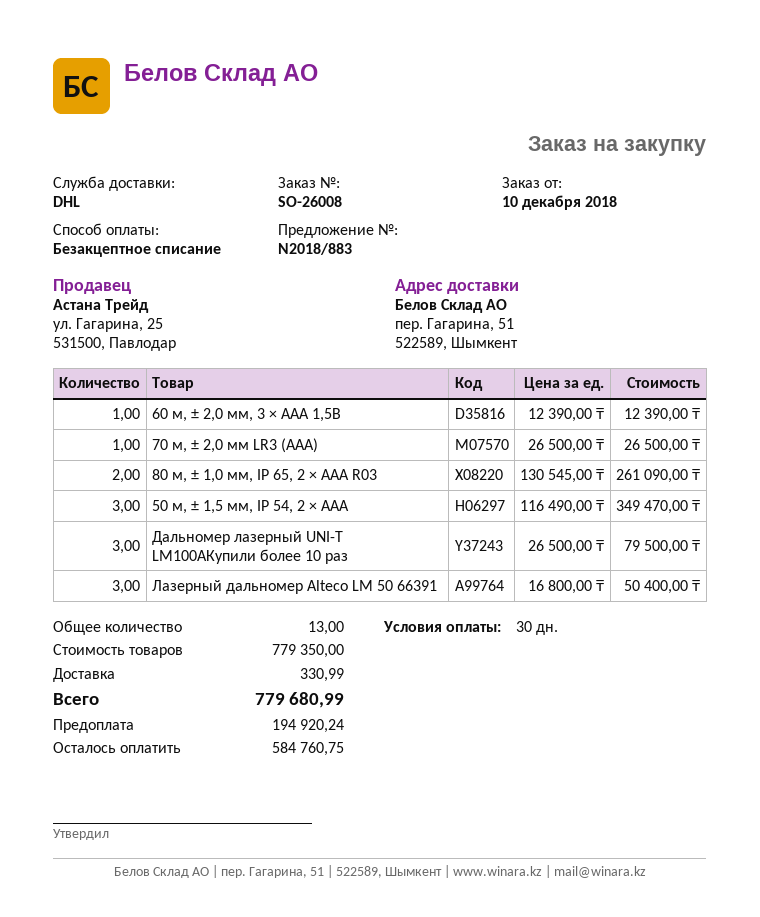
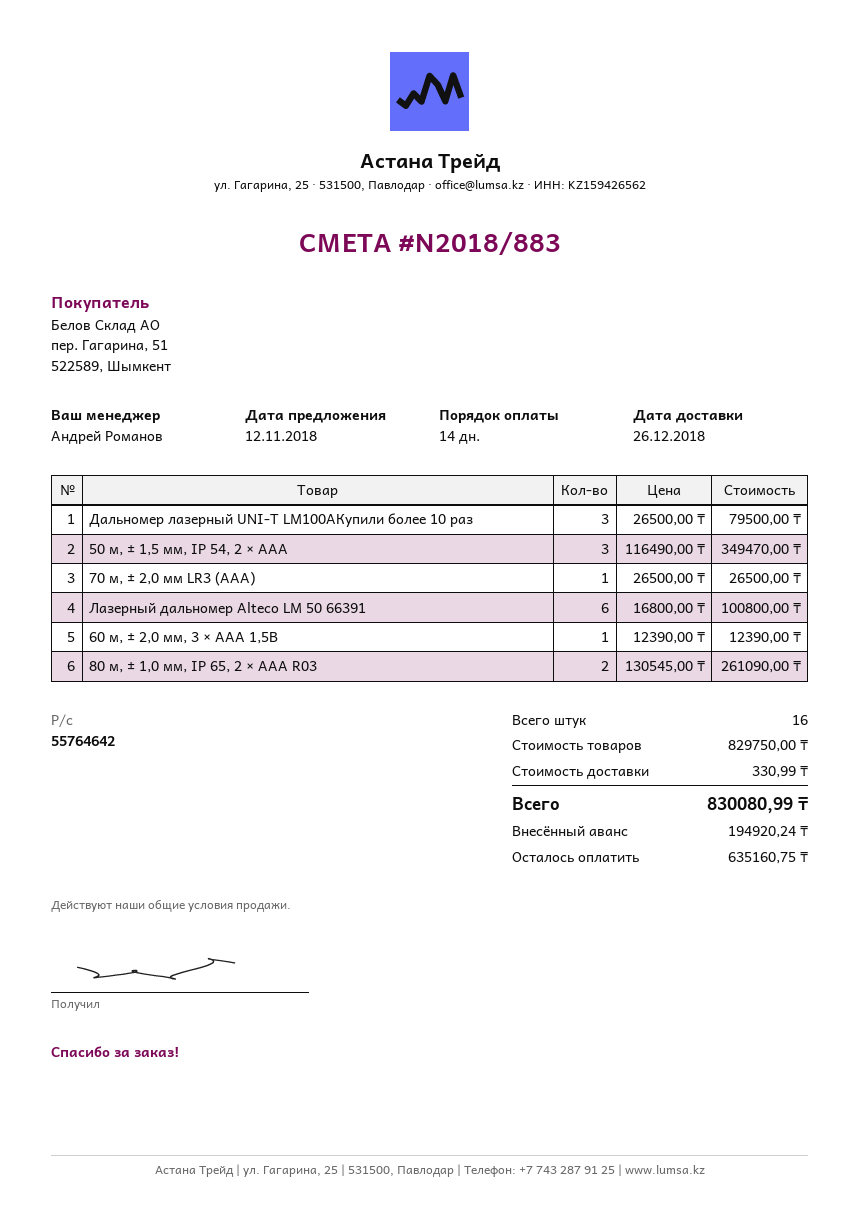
payment terms: 30 days -> 14 days
Лазерный дальномер Alteco LM 50 66391: 3 x 16800.00 = 50400.00 -> 6 x 16800.00 = 100800.00
total quantity: 13 -> 16
subtotal: 779350.00 -> 829750.00
total: 779680.99 -> 830080.99
balance: 584760.75 -> 635160.75

